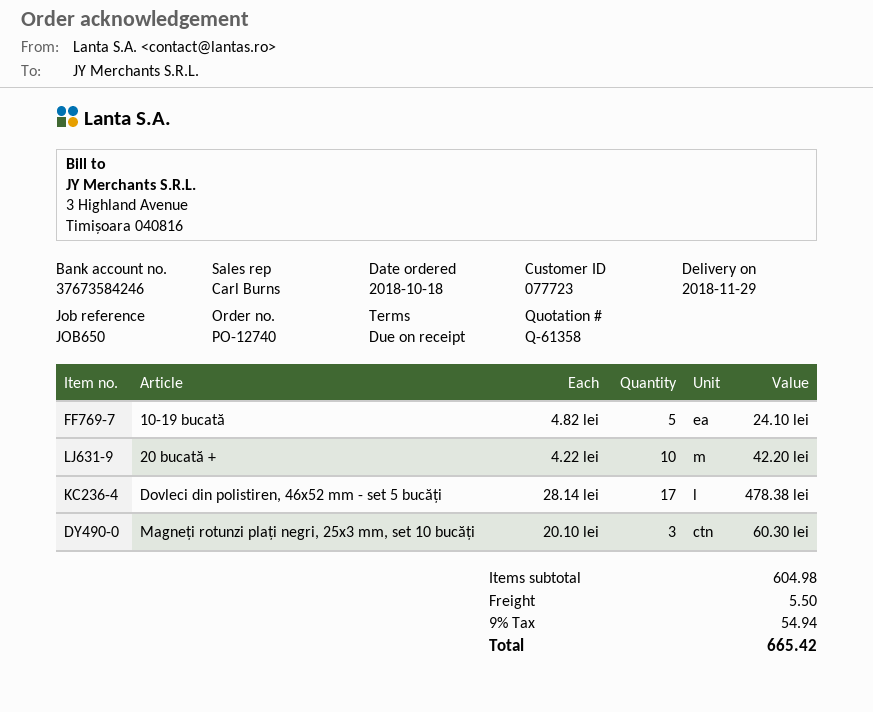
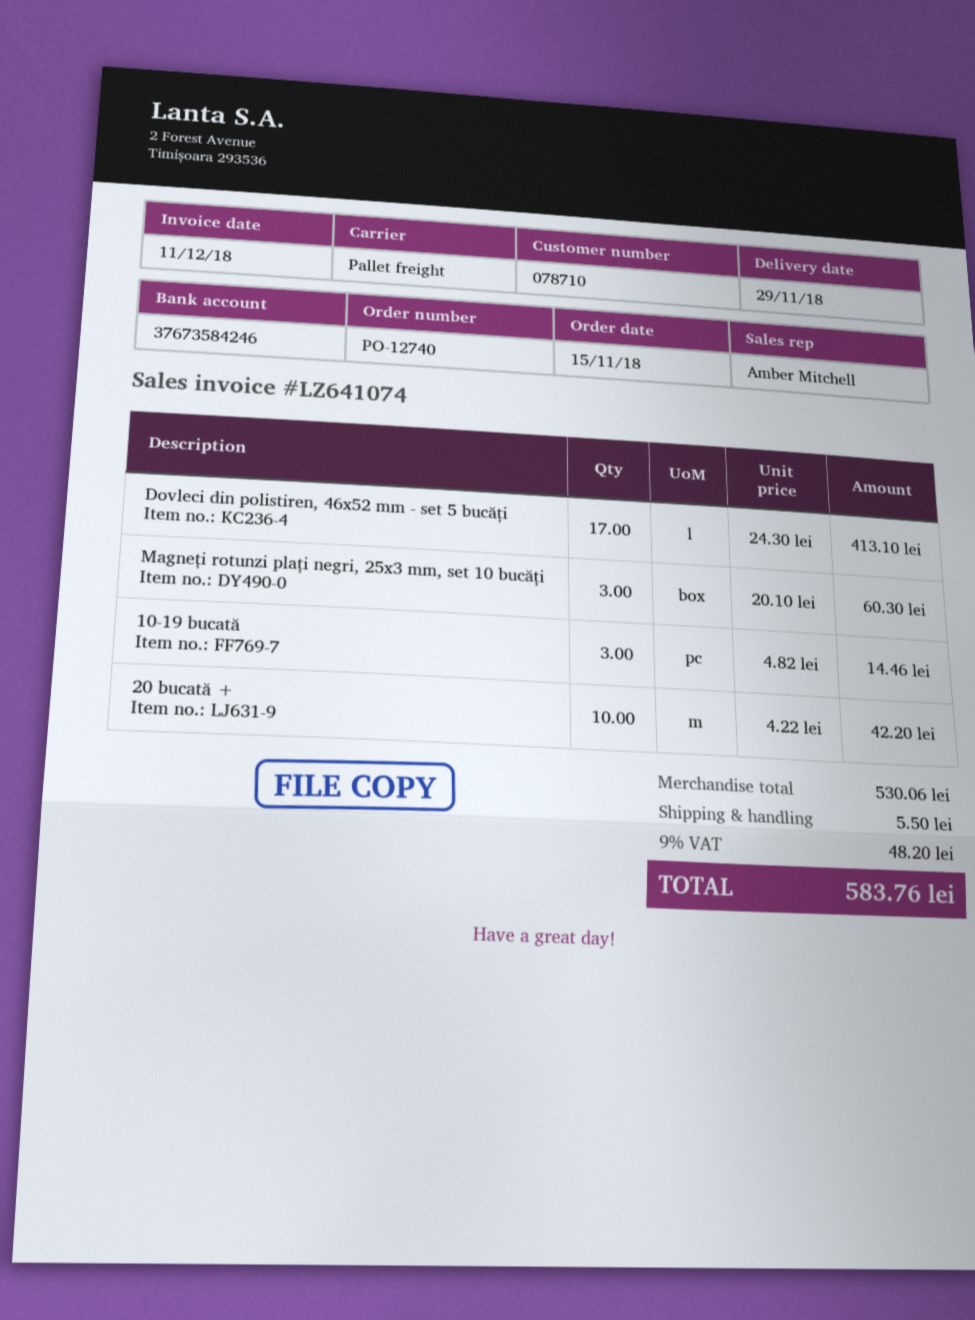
order date: 2018-10-18 -> 2018-11-15
customer number: 077723 -> 078710
sales rep: Carl Burns -> Amber Mitchell
10-19 bucată: 5 x 4.82 = 24.10 -> 3 x 4.82 = 14.46
Dovleci din polistiren, 46x52 mm - set 5 bucăți: 17 x 28.14 = 478.38 -> 17 x 24.30 = 413.10
subtotal: 604.98 -> 530.06
tax: 9% = 54.94 -> 9% = 48.20
total: 665.42 -> 583.76

